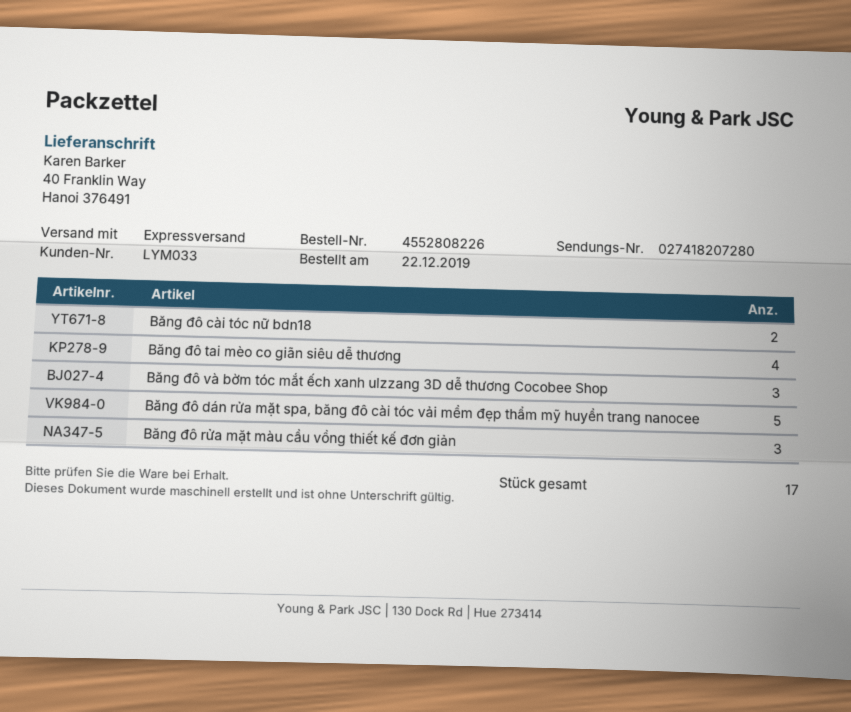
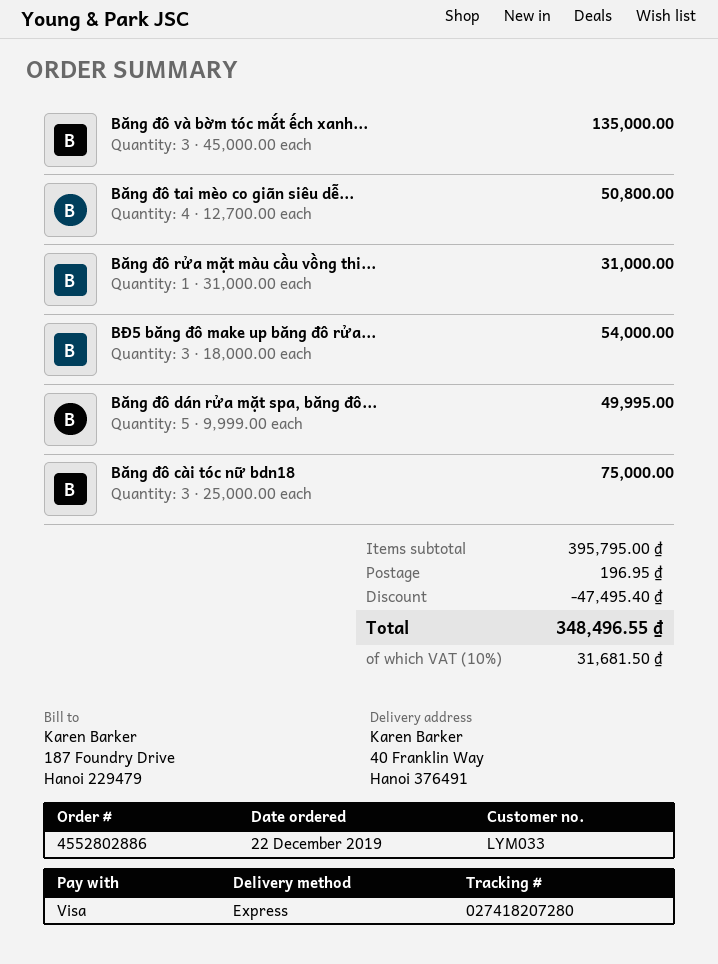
order number: 4552808226 -> 4552802886
Băng đô cài tóc nữ bdn18: 2 -> 3
Băng đô rửa mặt màu cầu vồng thiết kế đơn giản: 3 -> 1
BĐ5 băng đô make up băng đô rửa...: none -> 3

